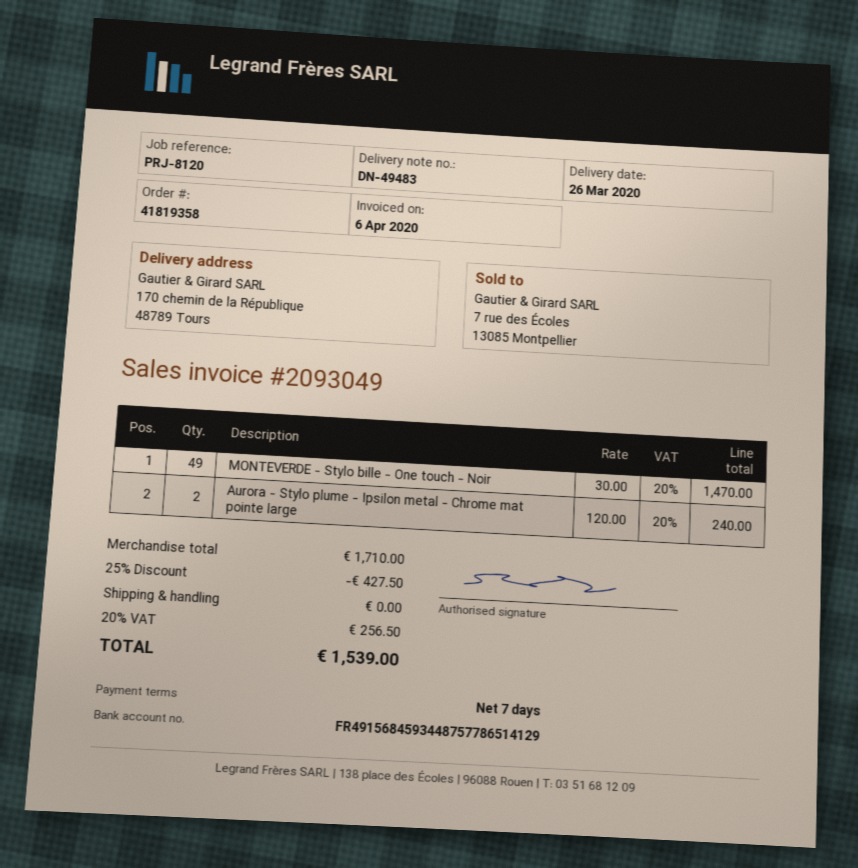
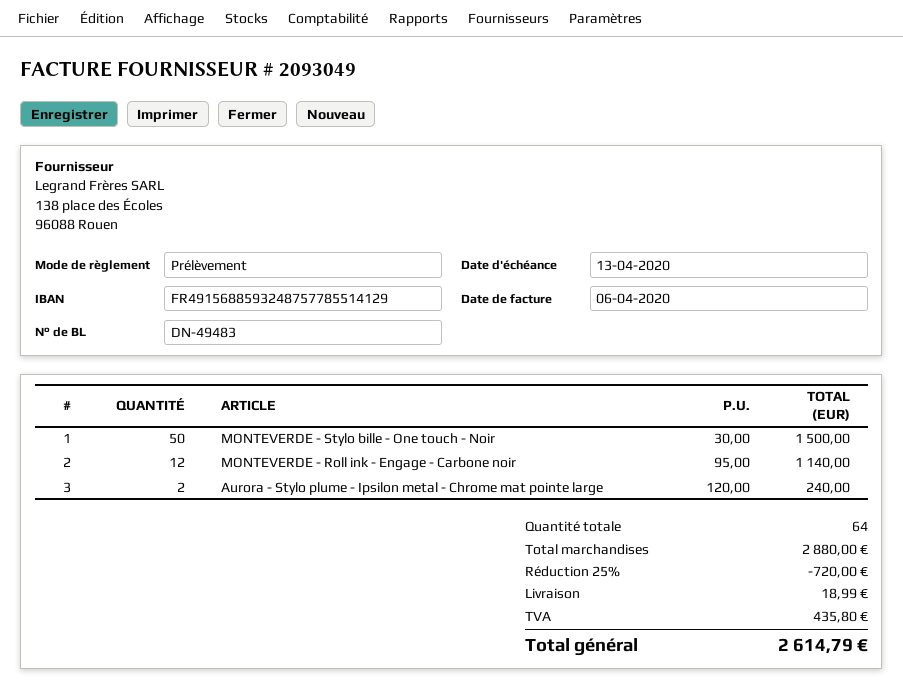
bank account: FR4915684593448757786514129 -> FR4915688593248757785514129
MONTEVERDE - Stylo bille - One touch - Noir: 49 x 30.00 = 1470.00 -> 50 x 30.00 = 1500.00
MONTEVERDE - Roll ink - Engage - Carbone noir: none -> 12 x 95.00 = 1140.00
subtotal: 1710.00 -> 2880.00
discount: 25% = 427.50 -> 25% = 720.00
shipping: 0.00 -> 18.99
tax: 256.50 -> 435.80
total: 1539.00 -> 2614.79

